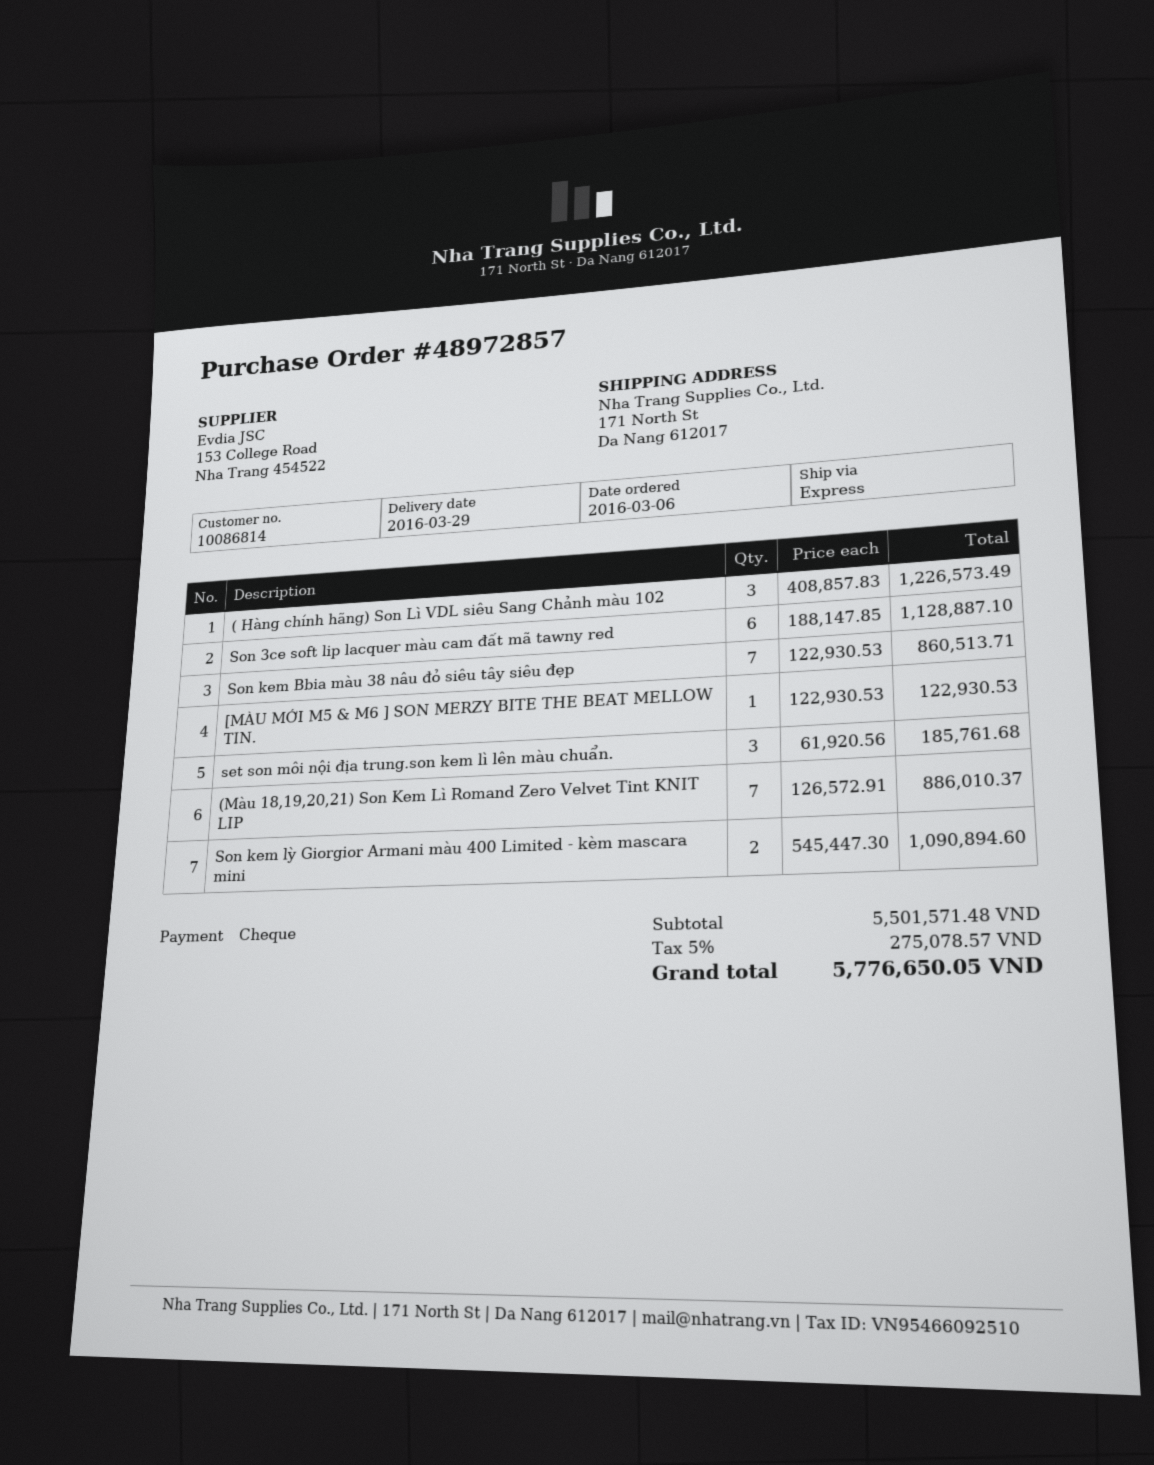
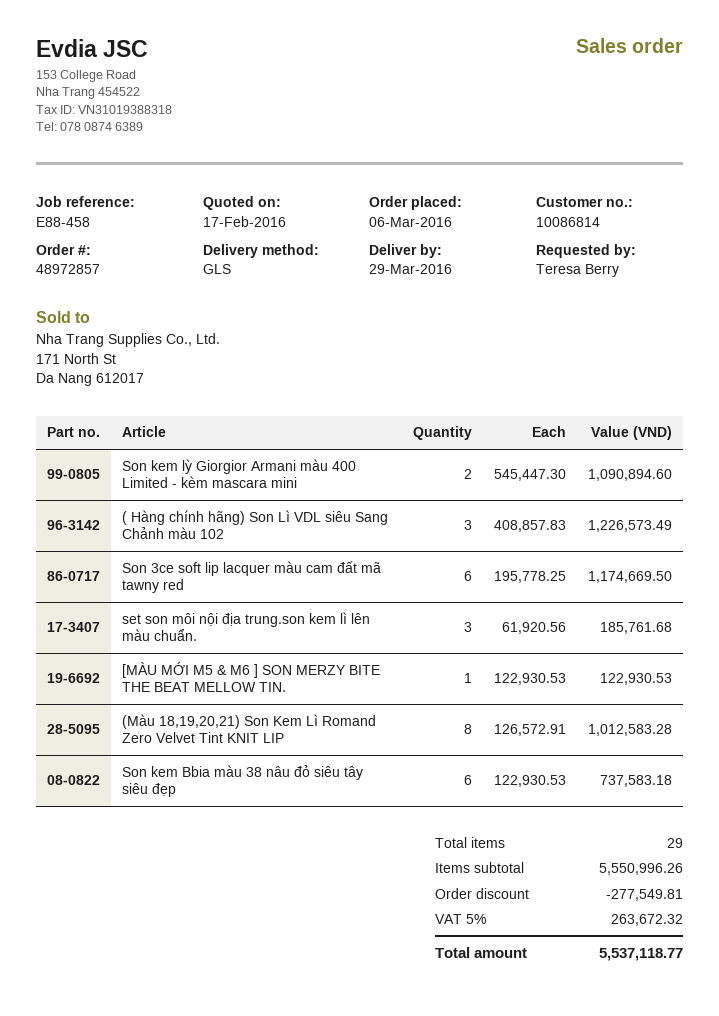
shipping method: express -> GLS
Son 3ce soft lip lacquer màu cam đất mã tawny red: 6 x 188147.85 = 1128887.10 -> 6 x 195778.25 = 1174669.50
Son kem Bbia màu 38 nâu đỏ siêu tây siêu đẹp: 7 x 122930.53 = 860513.71 -> 6 x 122930.53 = 737583.18
(Màu 18,19,20,21) Son Kem Lì Romand Zero Velvet Tint KNIT LIP: 7 x 126572.91 = 886010.37 -> 8 x 126572.91 = 1012583.28
subtotal: 5501571.48 -> 5550996.26
discount: none -> 277549.81
tax: 5% = 275078.57 -> 5% = 263672.32
total: 5776650.05 -> 5537118.77

